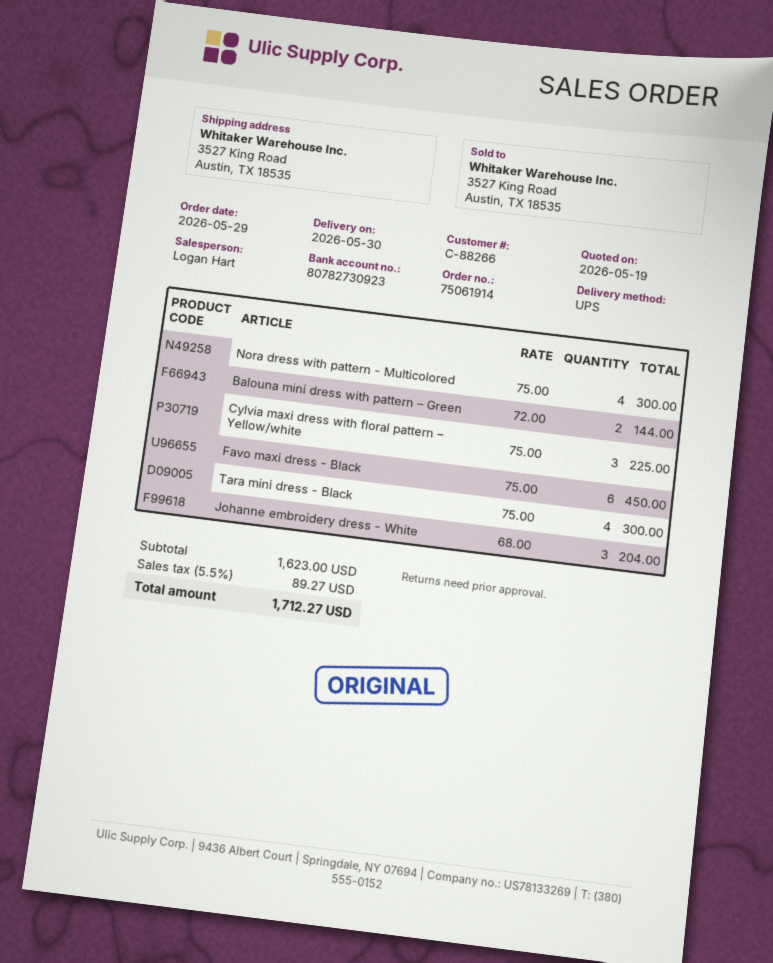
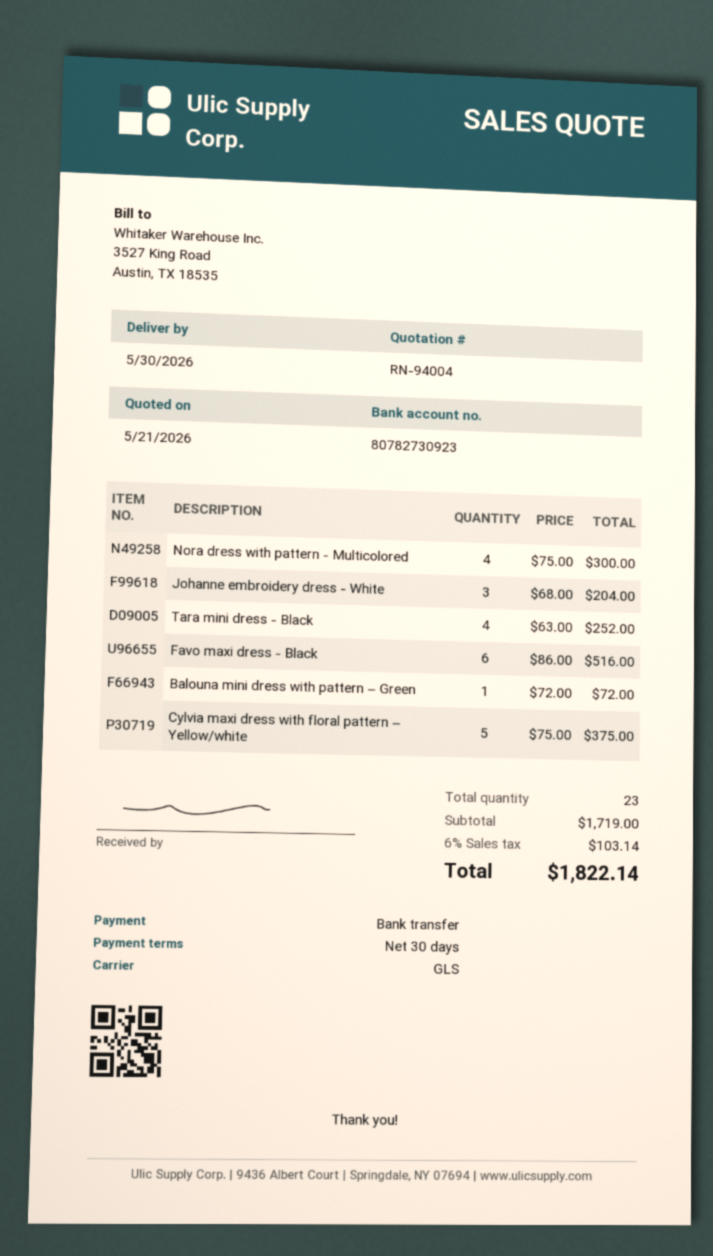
quote date: 2026-05-19 -> 2026-05-21
shipping method: UPS -> GLS
Balouna mini dress with pattern – Green: 2 x 72.00 = 144.00 -> 1 x 72.00 = 72.00
Cylvia maxi dress with floral pattern – Yellow/white: 3 x 75.00 = 225.00 -> 5 x 75.00 = 375.00
Favo maxi dress - Black: 6 x 75.00 = 450.00 -> 6 x 86.00 = 516.00
Tara mini dress - Black: 4 x 75.00 = 300.00 -> 4 x 63.00 = 252.00
subtotal: 1623.00 -> 1719.00
tax: 5.5% = 89.27 -> 6% = 103.14
total: 1712.27 -> 1822.14

